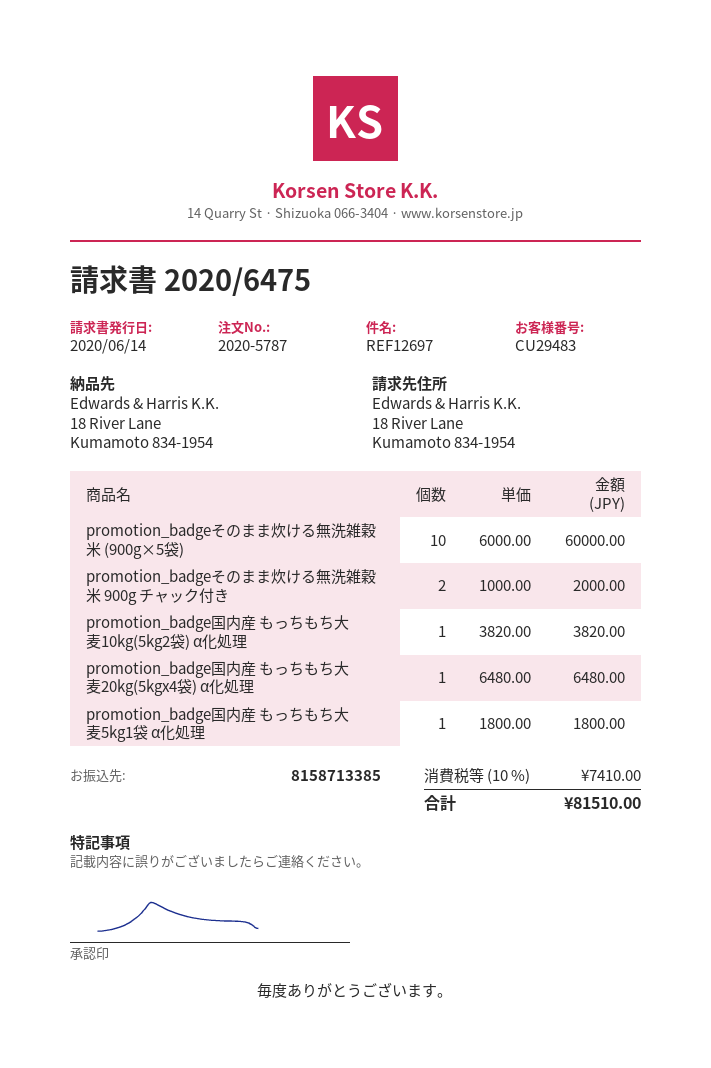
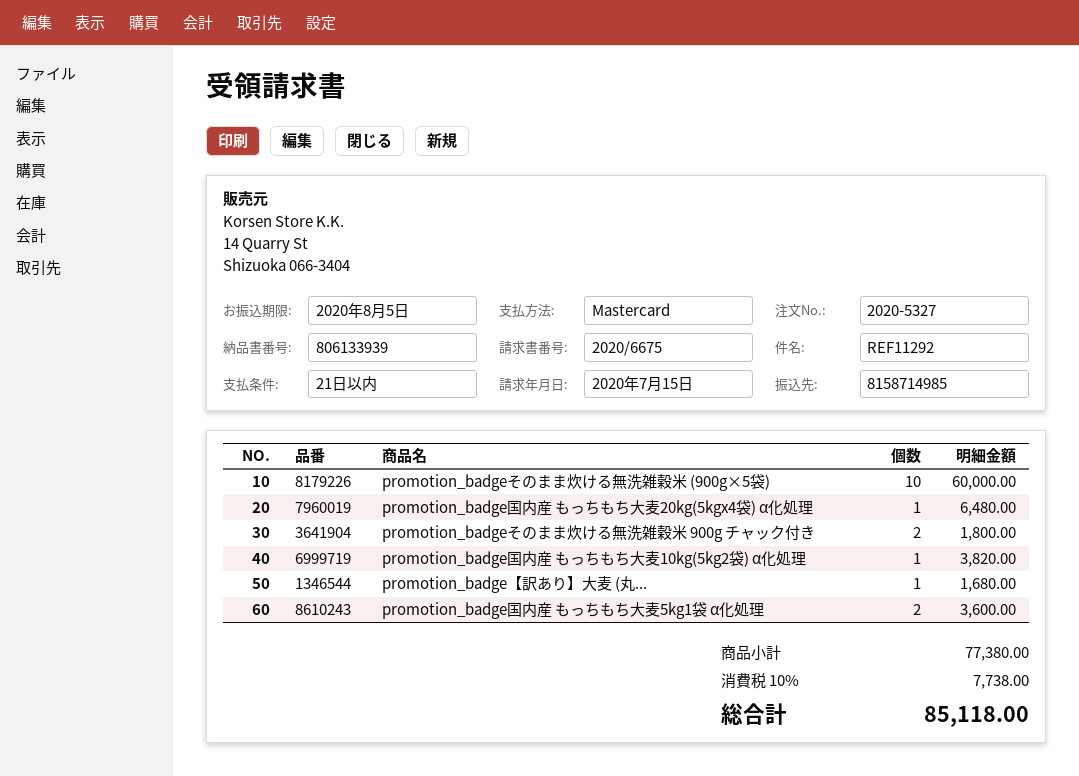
order number: 2020-5787 -> 2020-5327
invoice number: 2020/6475 -> 2020/6675
invoice date: 2020-06-14 -> 2020-07-15
reference: REF12697 -> REF11292
bank account: 8158713385 -> 8158714985
promotion_badgeそのまま炊ける無洗雑穀米 900g チャック付き: 2 for 2000.00 -> 2 for 1800.00
promotion_badge国内産 もっちもち大麦5kg1袋 α化処理: 1 for 1800.00 -> 2 for 3600.00
promotion_badge【訳あり】大麦 (丸...: none -> 1 for 1680.00
tax: 10% = 7410.00 -> 10% = 7738.00
total: 81510.00 -> 85118.00

